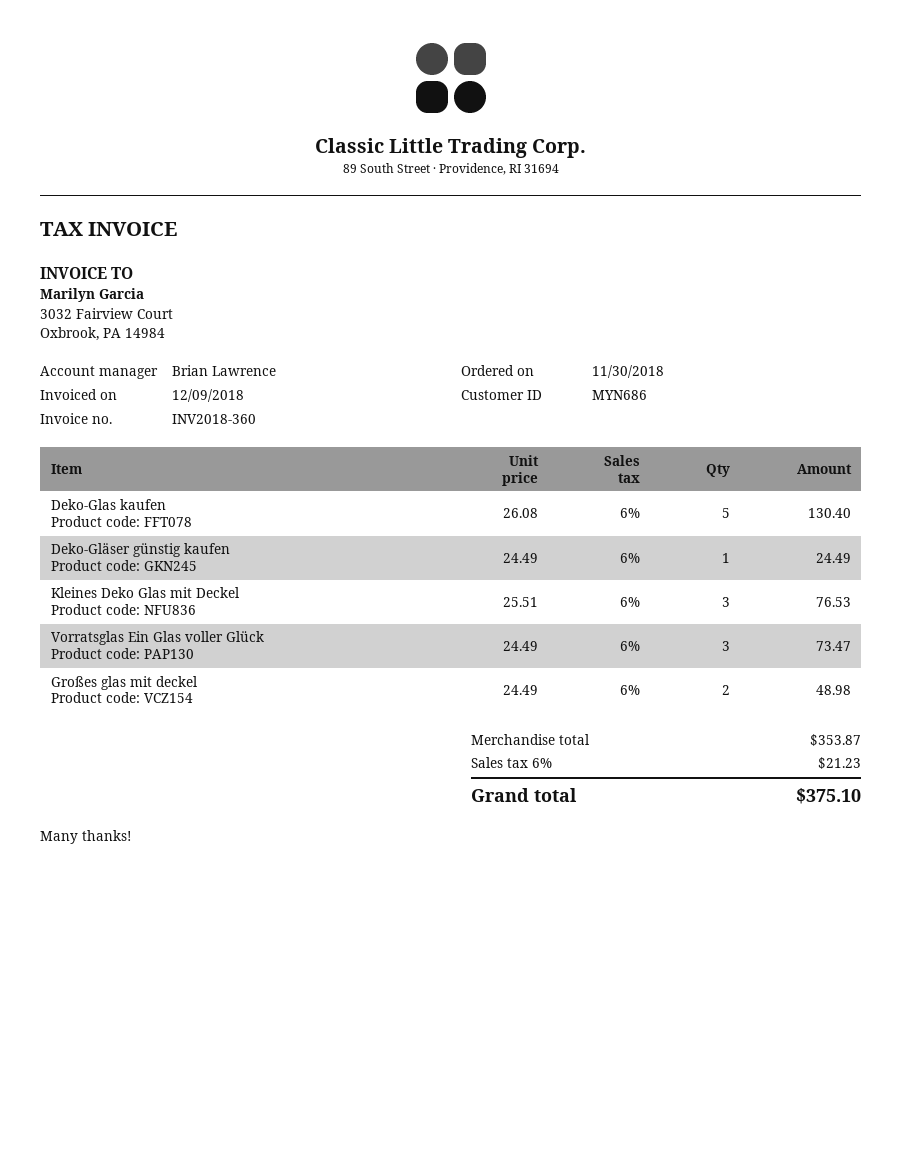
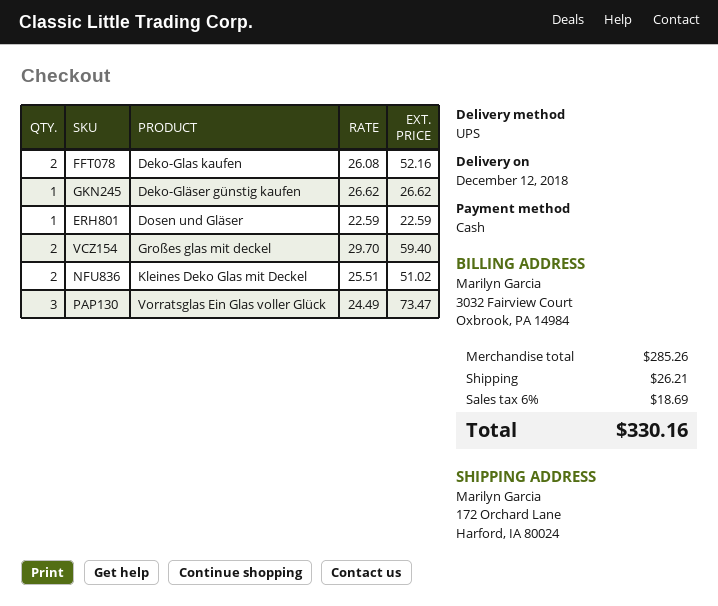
Deko-Glas kaufen: 5 x 26.08 = 130.40 -> 2 x 26.08 = 52.16
Deko-Gläser günstig kaufen: 1 x 24.49 = 24.49 -> 1 x 26.62 = 26.62
Kleines Deko Glas mit Deckel: 3 x 25.51 = 76.53 -> 2 x 25.51 = 51.02
Großes glas mit deckel: 2 x 24.49 = 48.98 -> 2 x 29.70 = 59.40
Dosen und Gläser: none -> 1 x 22.59 = 22.59
subtotal: 353.87 -> 285.26
shipping: none -> 26.21
tax: 6% = 21.23 -> 6% = 18.69
total: 375.10 -> 330.16

